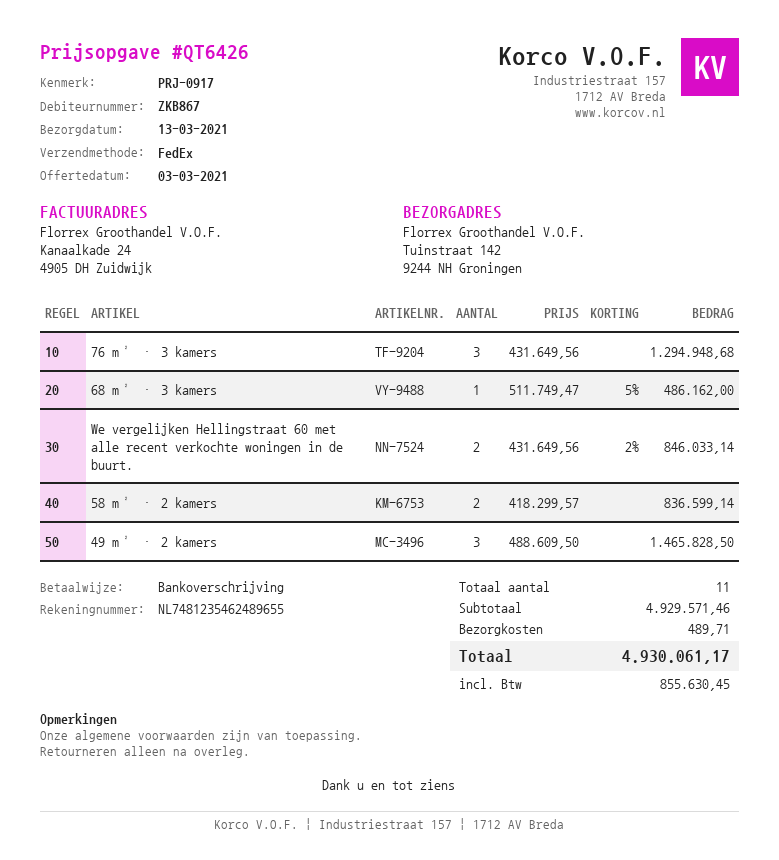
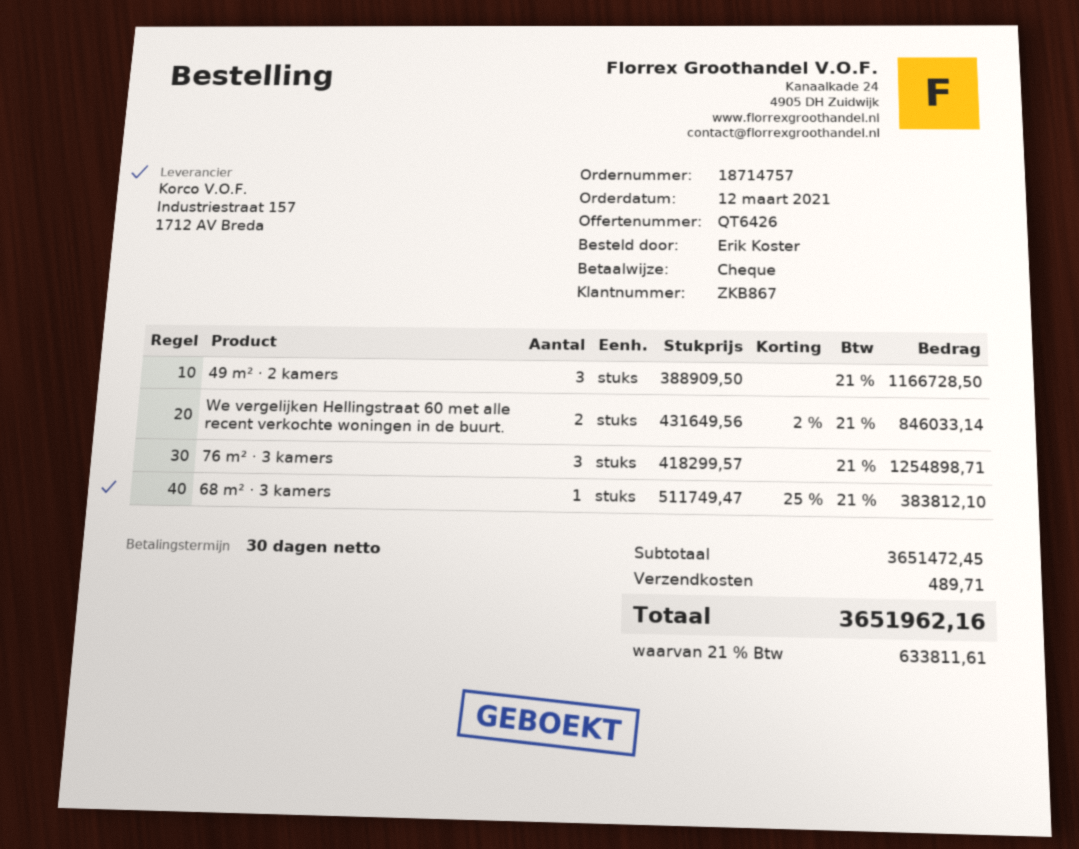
payment method: bank transfer -> cheque
76 m² · 3 kamers: 3 x 431649.56 = 1294948.68 -> 3 x 418299.57 = 1254898.71
68 m² · 3 kamers: 1 x 511749.47 - 5% = 486162.00 -> 1 x 511749.47 - 25% = 383812.10
58 m² · 2 kamers: 2 x 418299.57 = 836599.14 -> none
49 m² · 2 kamers: 3 x 488609.50 = 1465828.50 -> 3 x 388909.50 = 1166728.50
subtotal: 4929571.46 -> 3651472.45
tax: 855630.45 -> 633811.61
total: 4930061.17 -> 3651962.16

